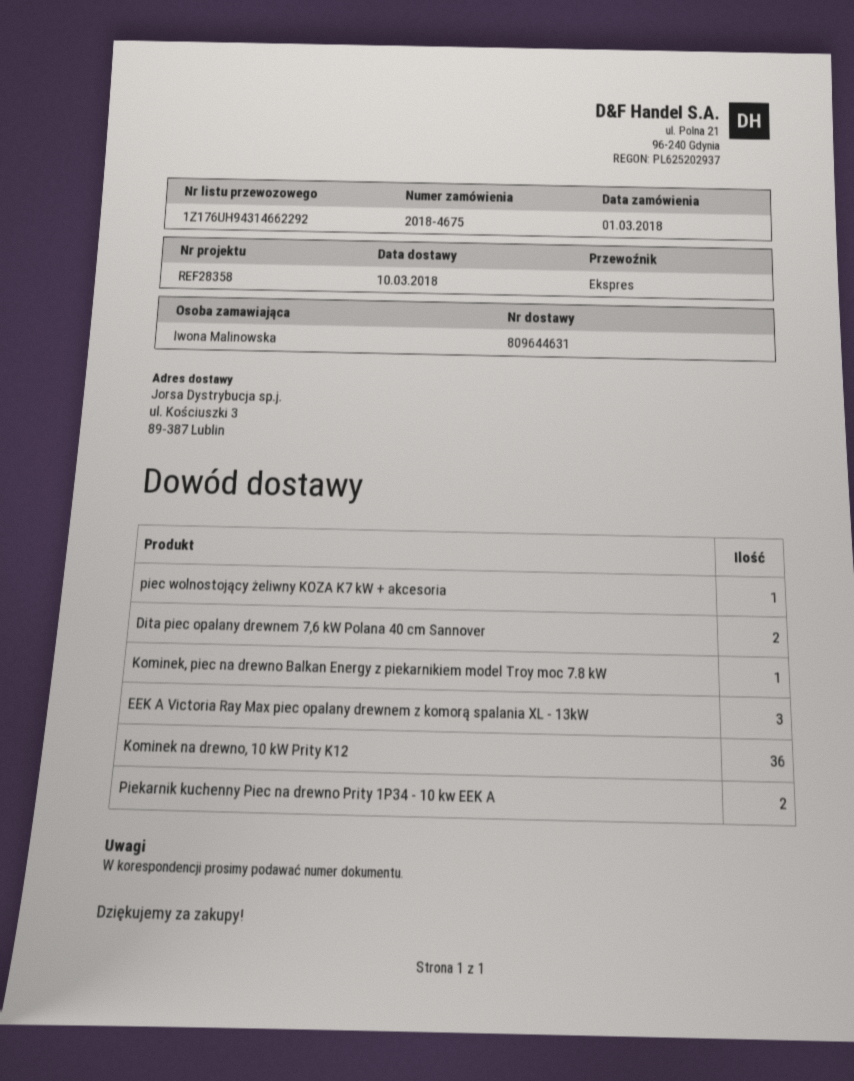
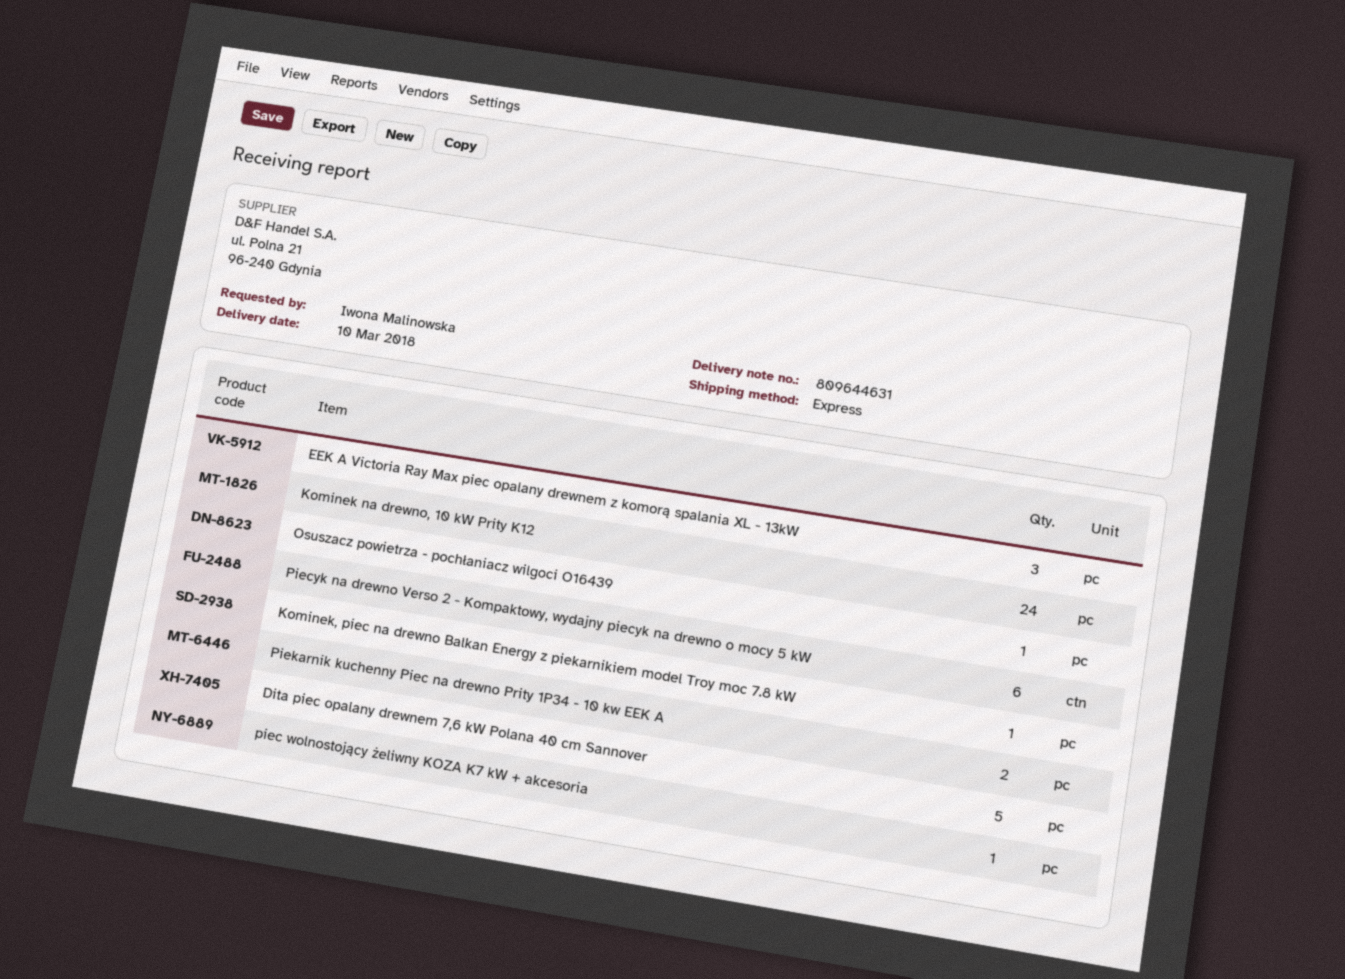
Dita piec opalany drewnem 7,6 kW Polana 40 cm Sannover: 2 -> 5
Kominek na drewno, 10 kW Prity K12: 36 -> 24
Osuszacz powietrza - pochłaniacz wilgoci O16439: none -> 1
Piecyk na drewno Verso 2 - Kompaktowy, wydajny piecyk na drewno o mocy 5 kW: none -> 6

